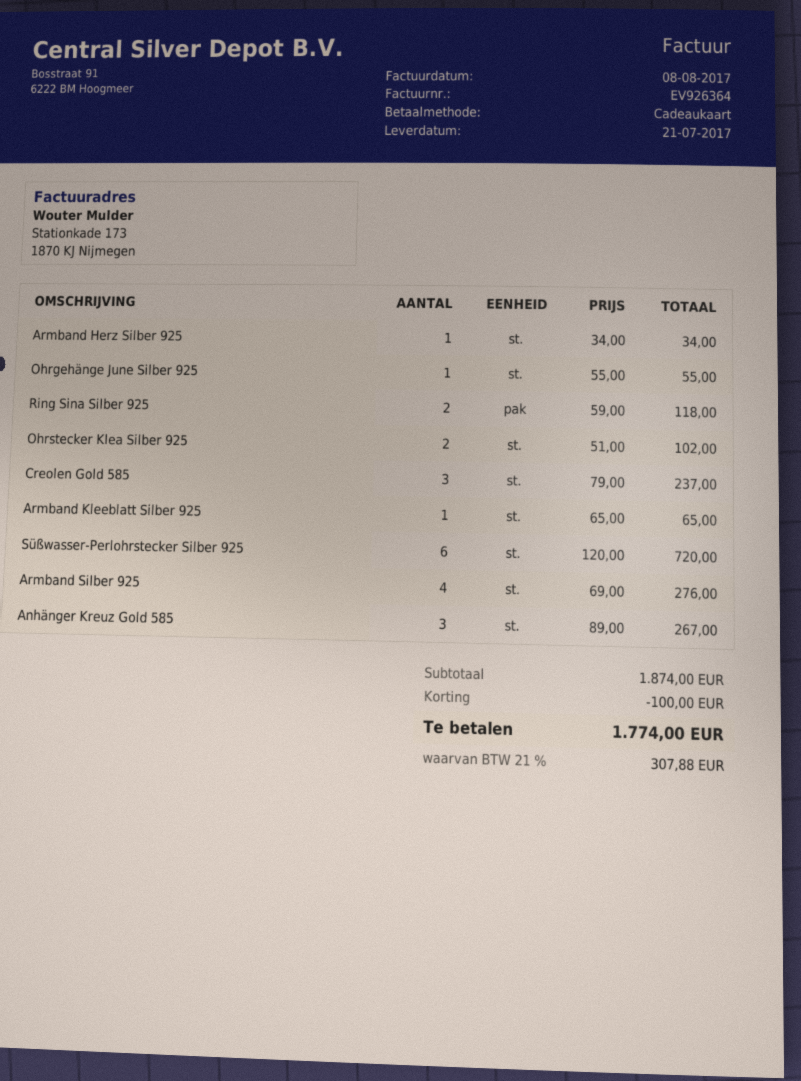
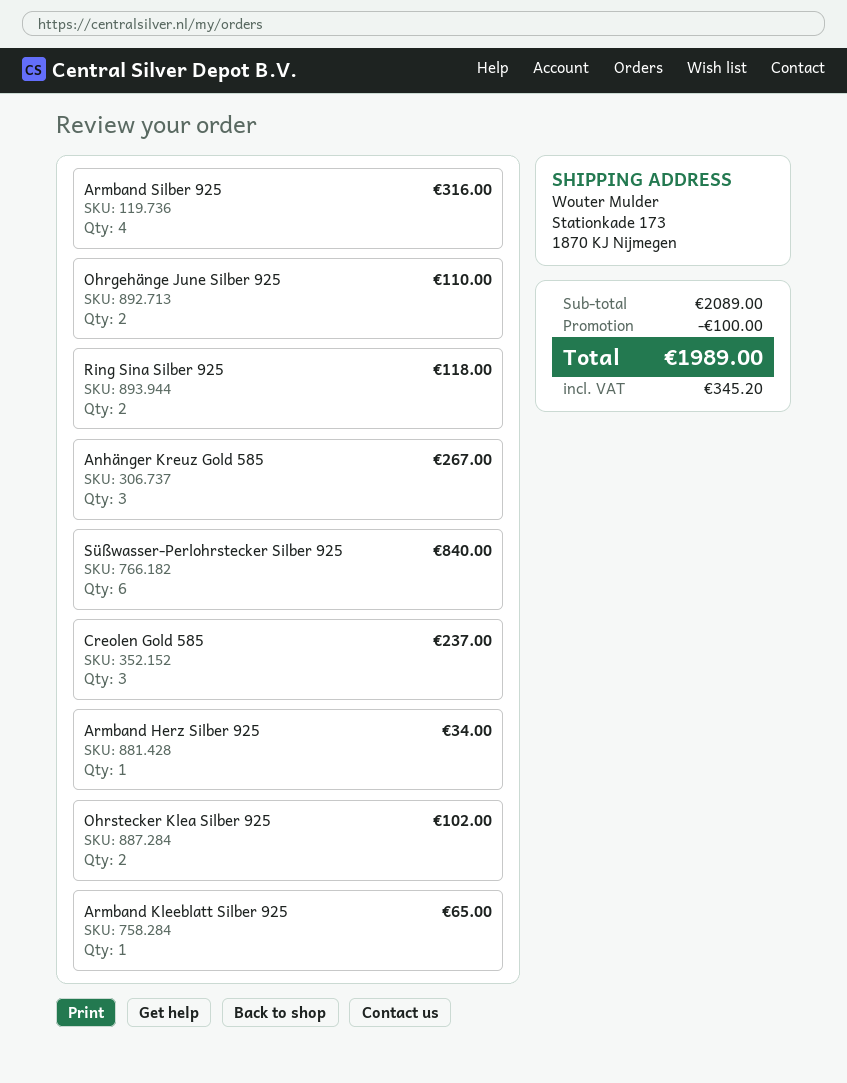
Ohrgehänge June Silber 925: 1 for 55.00 -> 2 for 110.00
Süßwasser-Perlohrstecker Silber 925: 6 for 720.00 -> 6 for 840.00
Armband Silber 925: 4 for 276.00 -> 4 for 316.00
subtotal: 1874.00 -> 2089.00
tax: 307.88 -> 345.20
total: 1774.00 -> 1989.00

